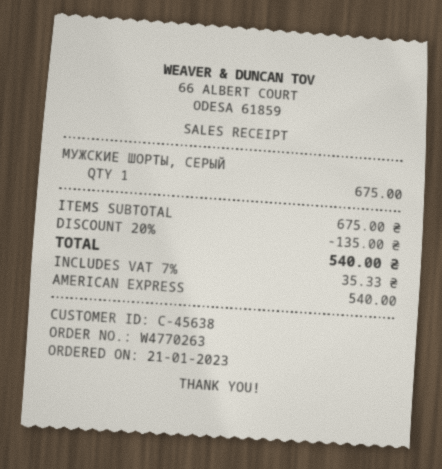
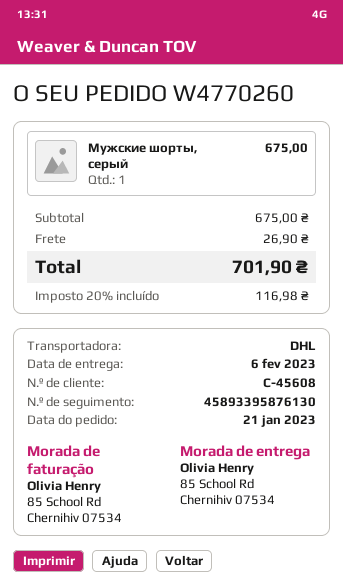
order number: W4770263 -> W4770260
customer number: C-45638 -> C-45608
discount: 20% = 135.00 -> none
shipping: none -> 26.90
tax: 7% = 35.33 -> 20% = 116.98
total: 540.00 -> 701.90

